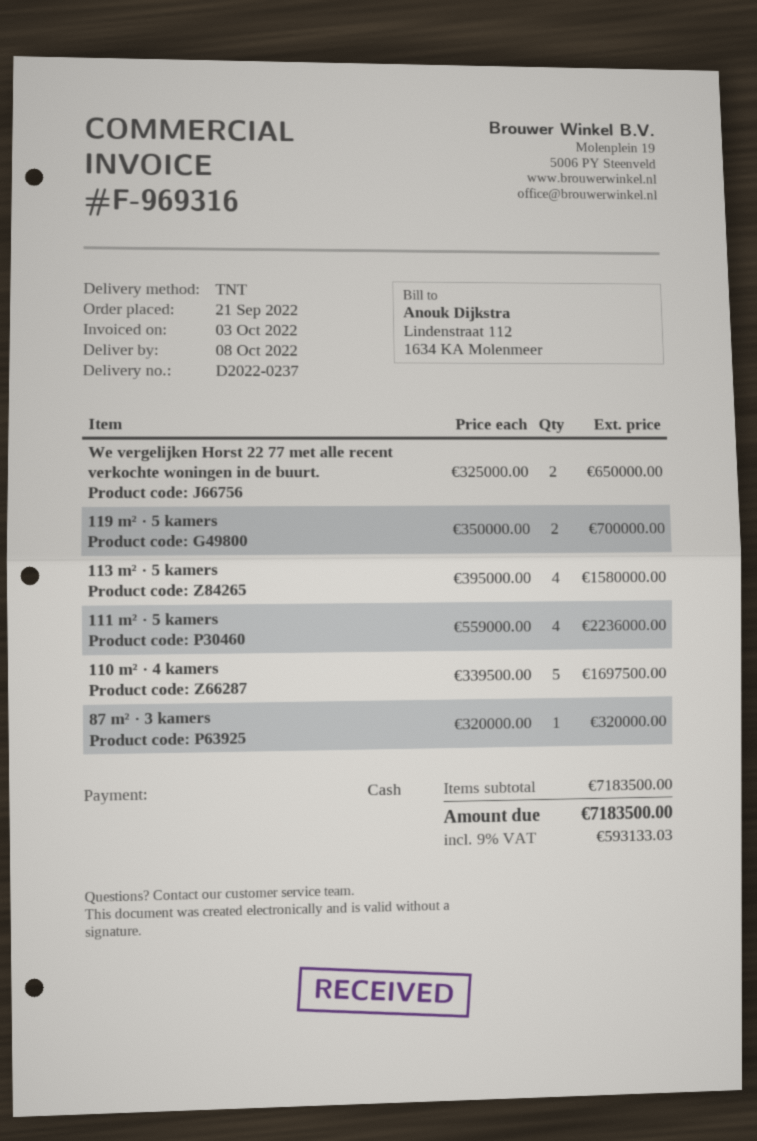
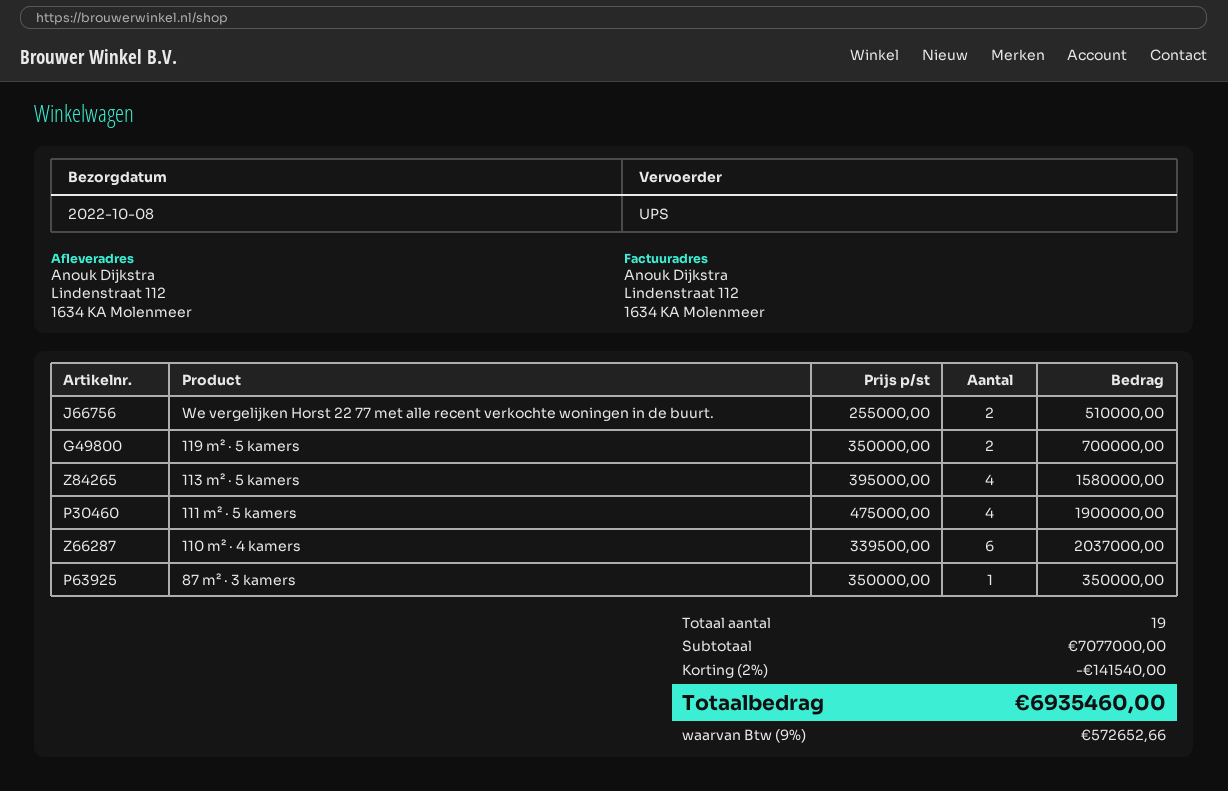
shipping method: TNT -> UPS
We vergelijken Horst 22 77 met alle recent verkochte woningen in de buurt.: 2 x 325000.00 = 650000.00 -> 2 x 255000.00 = 510000.00
111 m² · 5 kamers: 4 x 559000.00 = 2236000.00 -> 4 x 475000.00 = 1900000.00
110 m² · 4 kamers: 5 x 339500.00 = 1697500.00 -> 6 x 339500.00 = 2037000.00
87 m² · 3 kamers: 1 x 320000.00 = 320000.00 -> 1 x 350000.00 = 350000.00
subtotal: 7183500.00 -> 7077000.00
discount: none -> 2% = 141540.00
tax: 9% = 593133.03 -> 9% = 572652.66
total: 7183500.00 -> 6935460.00

